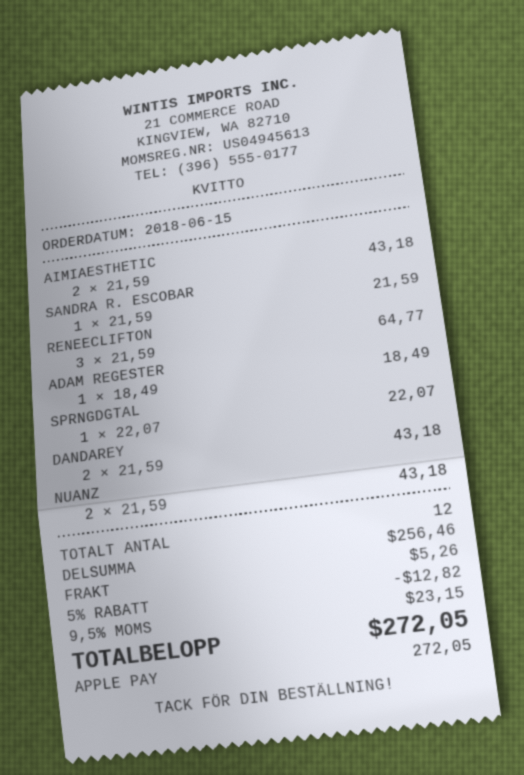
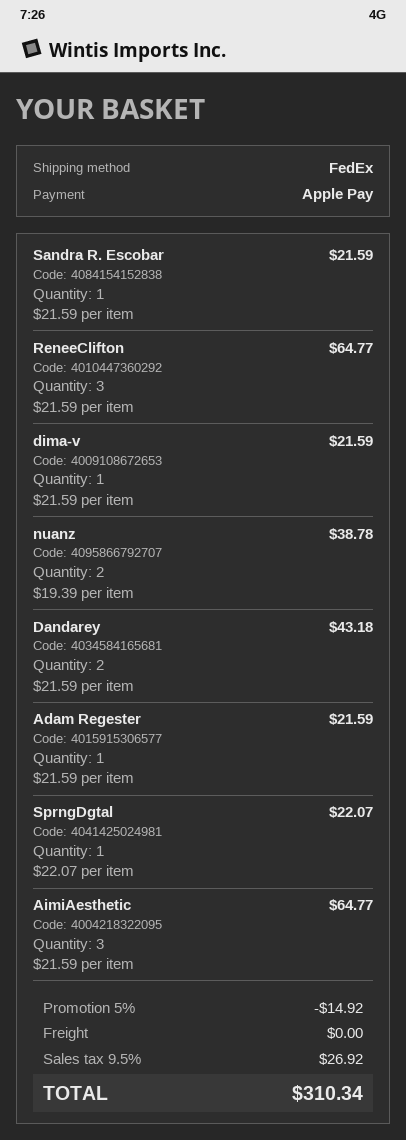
AIMIAESTHETIC: 2 x 21.59 = 43.18 -> 3 x 21.59 = 64.77
ADAM REGESTER: 1 x 18.49 = 18.49 -> 1 x 21.59 = 21.59
NUANZ: 2 x 21.59 = 43.18 -> 2 x 19.39 = 38.78
dima-v: none -> 1 x 21.59 = 21.59
discount: 5% = 12.82 -> 5% = 14.92
shipping: 5.26 -> 0.00
tax: 9.5% = 23.15 -> 9.5% = 26.92
total: 272.05 -> 310.34

